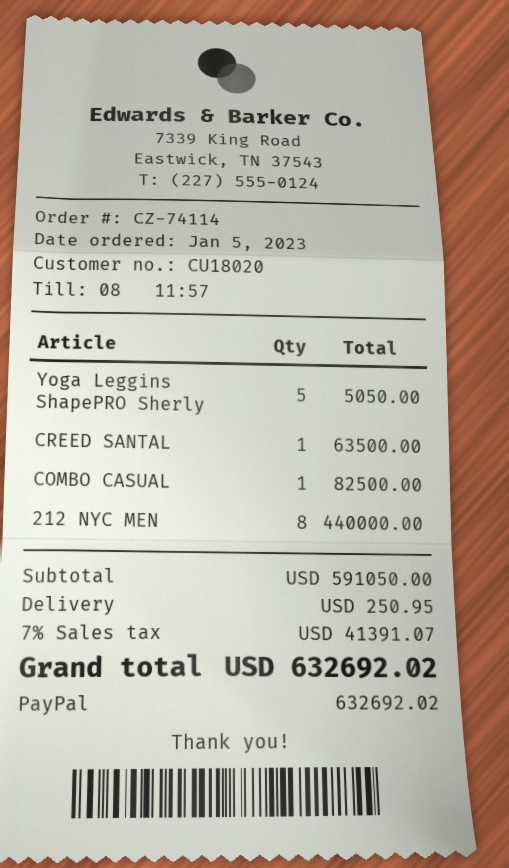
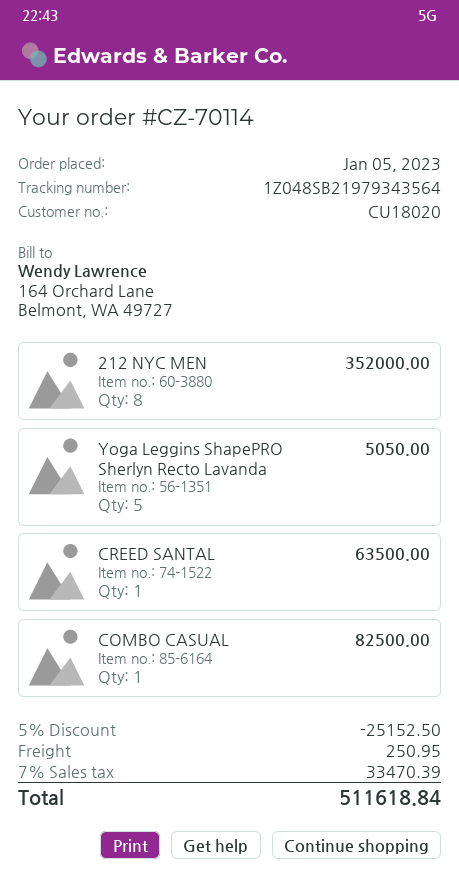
order number: CZ-74114 -> CZ-70114
212 NYC MEN: 8 for 440000.00 -> 8 for 352000.00
discount: none -> 5% = 25152.50
tax: 7% = 41391.07 -> 7% = 33470.39
total: 632692.02 -> 511618.84

